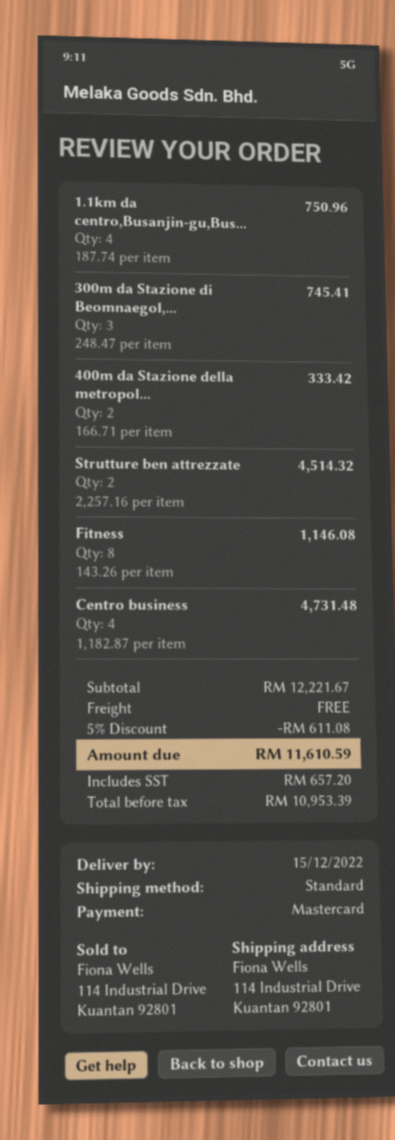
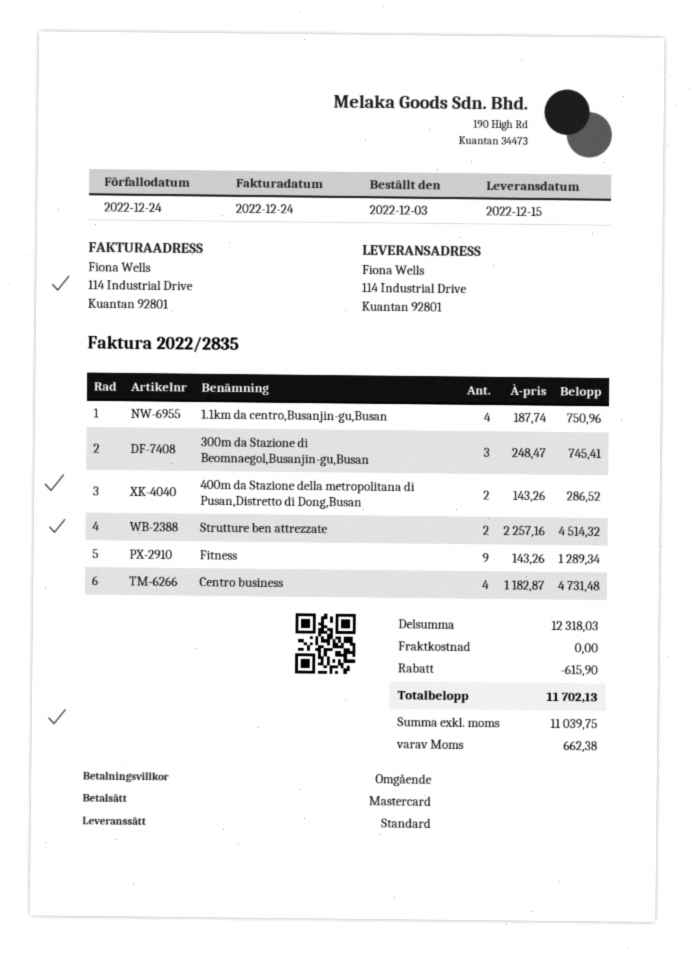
400m da Stazione della metropol...: 2 x 166.71 = 333.42 -> 2 x 143.26 = 286.52
Fitness: 8 x 143.26 = 1146.08 -> 9 x 143.26 = 1289.34
subtotal: 12221.67 -> 12318.03
discount: 611.08 -> 615.90
net: 10953.39 -> 11039.75
tax: 657.20 -> 662.38
total: 11610.59 -> 11702.13

